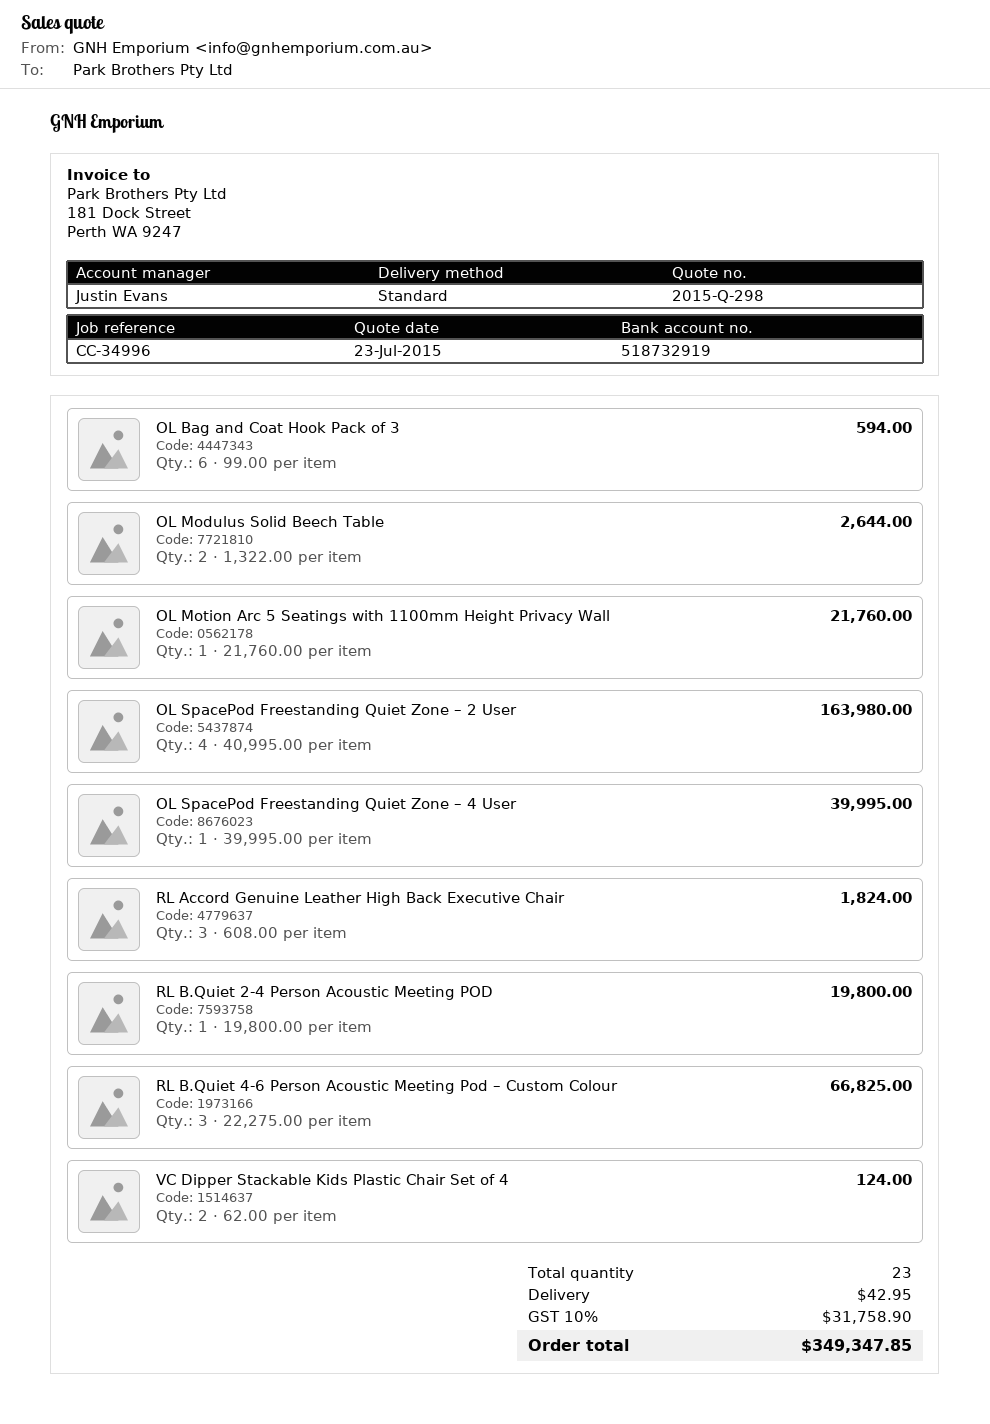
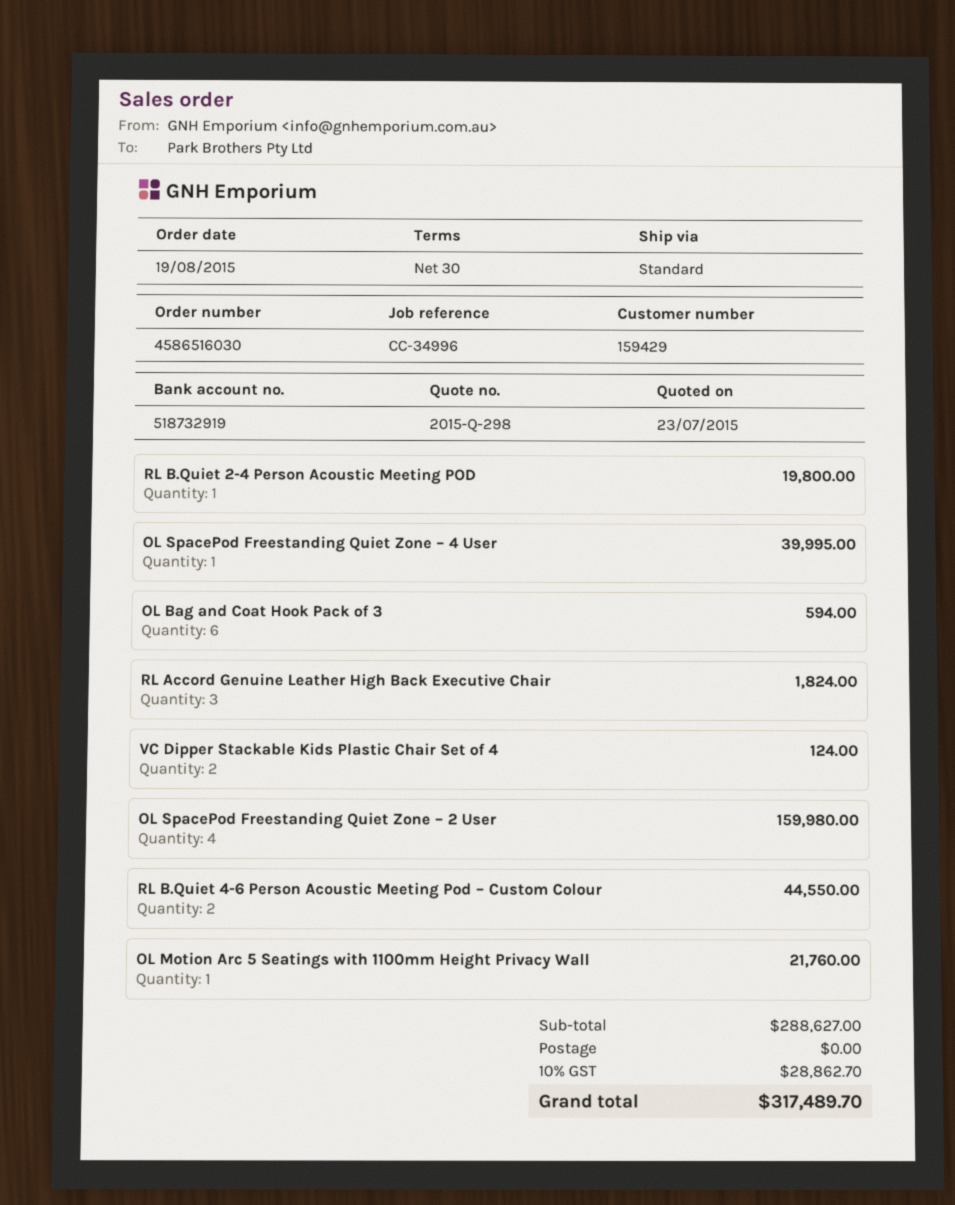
OL Modulus Solid Beech Table: 2 for 2644.00 -> none
OL SpacePod Freestanding Quiet Zone – 2 User: 4 for 163980.00 -> 4 for 159980.00
RL B.Quiet 4-6 Person Acoustic Meeting Pod – Custom Colour: 3 for 66825.00 -> 2 for 44550.00
shipping: 42.95 -> 0.00
tax: 10% = 31758.90 -> 10% = 28862.70
total: 349347.85 -> 317489.70

